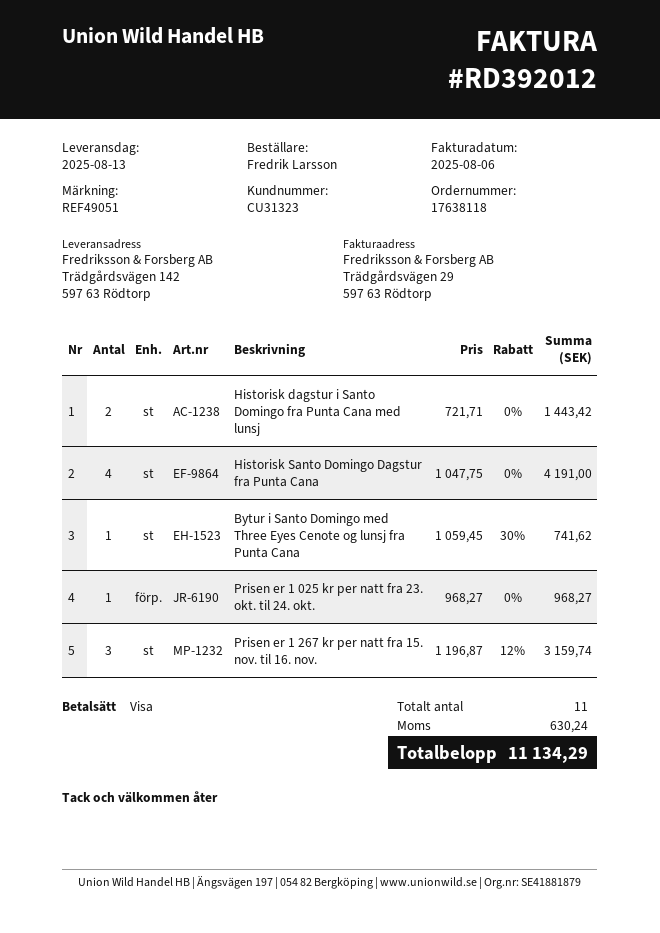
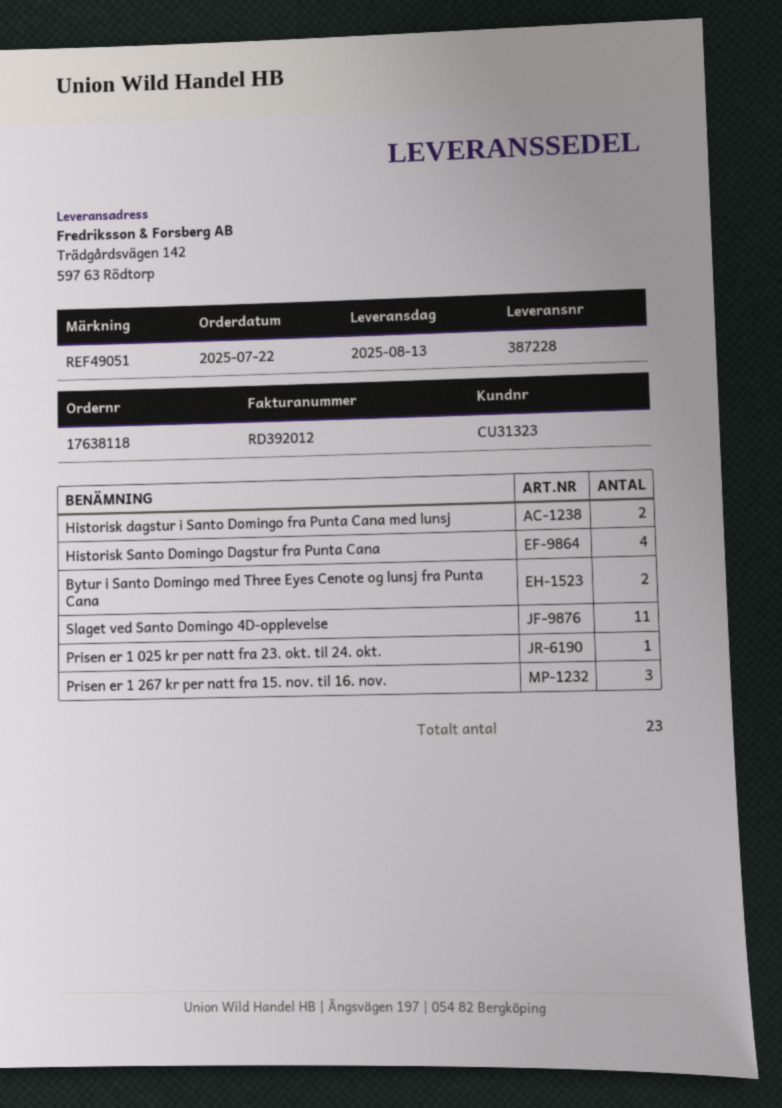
Bytur i Santo Domingo med Three Eyes Cenote og lunsj fra Punta Cana: 1 -> 2
Slaget ved Santo Domingo 4D-opplevelse: none -> 11
total quantity: 11 -> 23

